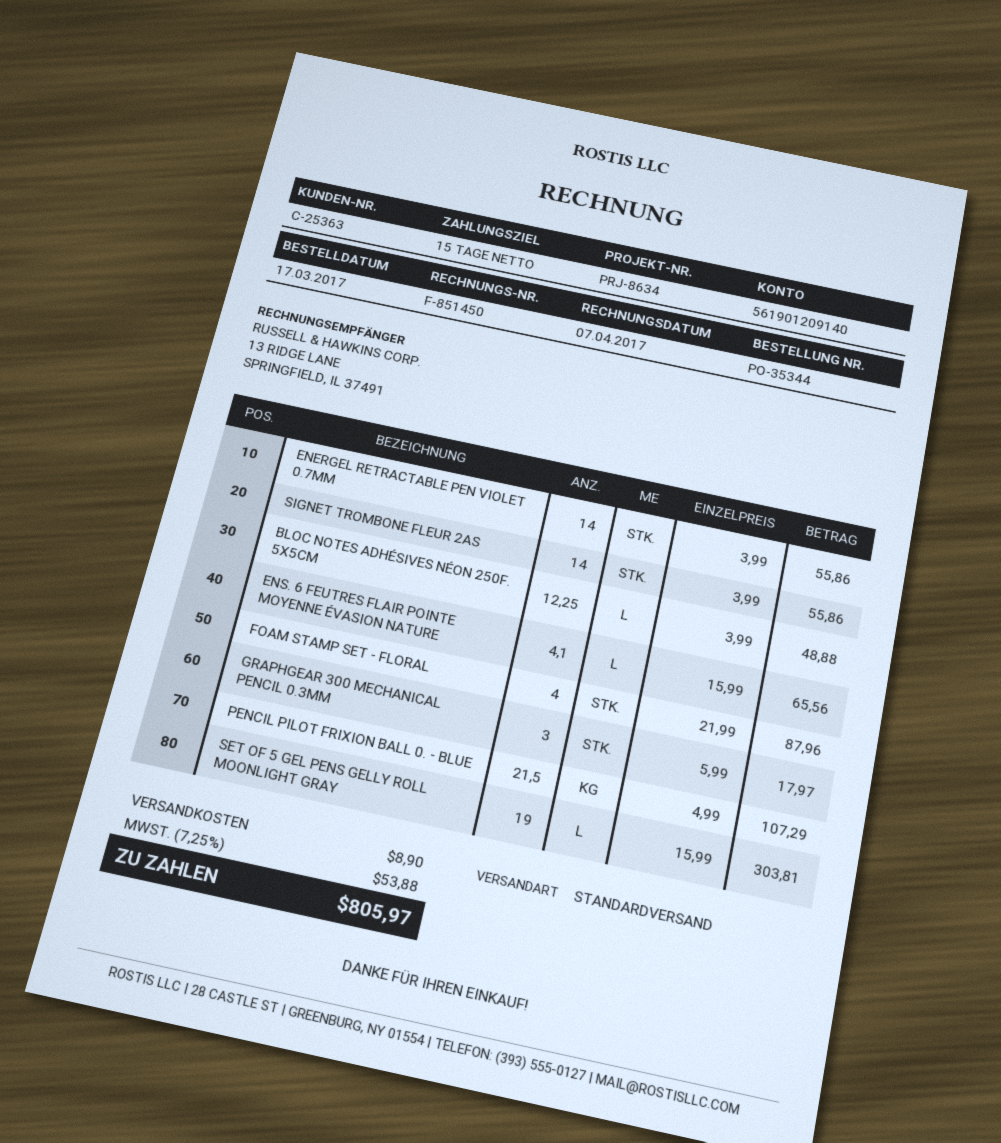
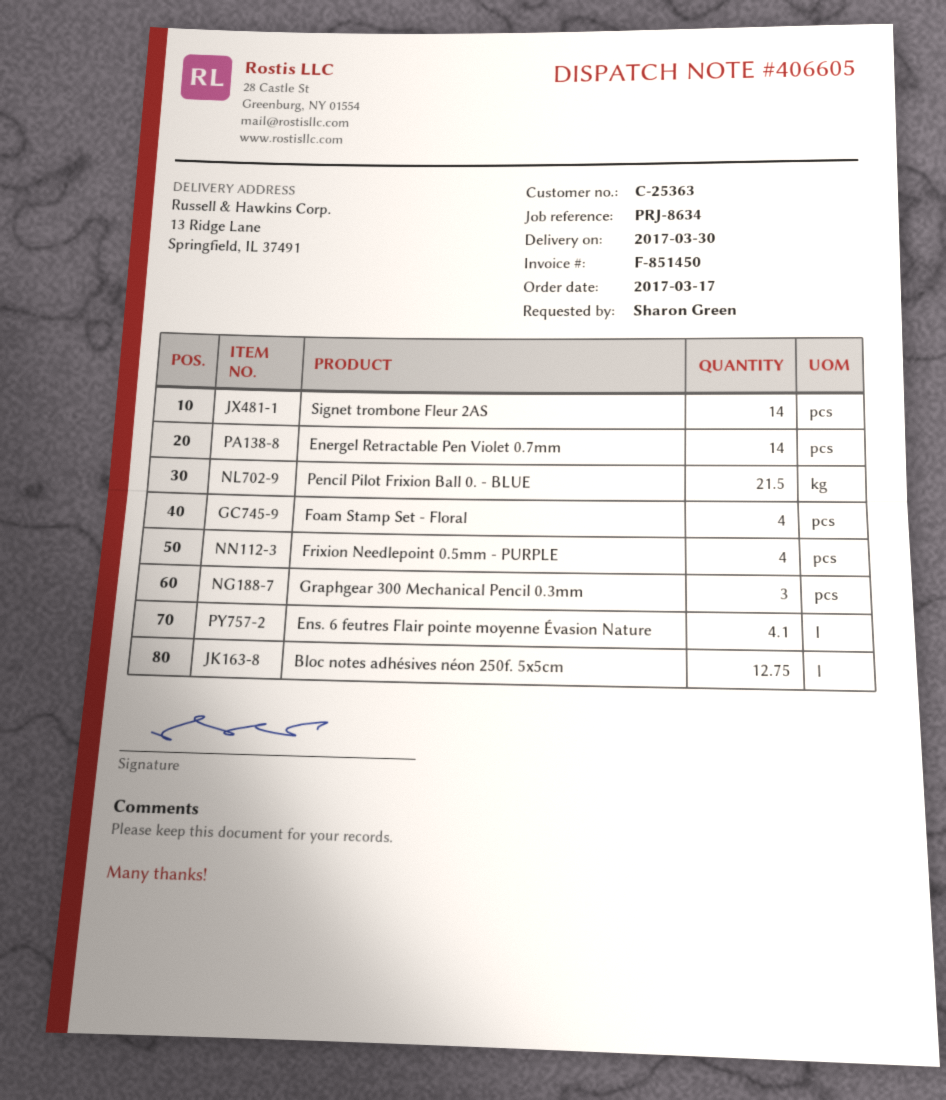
BLOC NOTES ADHÉSIVES NÉON 250F. 5X5CM: 12.25 -> 12.75
SET OF 5 GEL PENS GELLY ROLL MOONLIGHT GRAY: 19 -> none
Frixion Needlepoint 0.5mm - PURPLE: none -> 4

